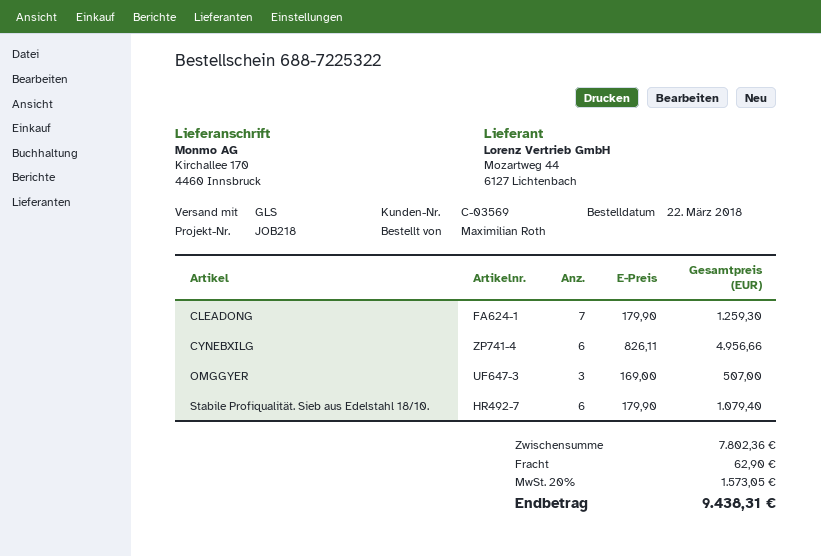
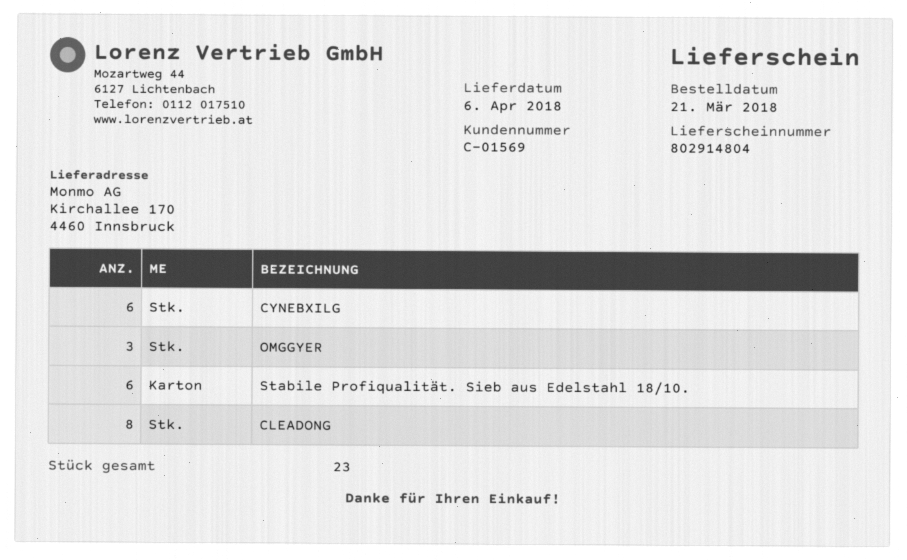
order date: 2018-03-22 -> 2018-03-21
customer number: C-03569 -> C-01569
CLEADONG: 7 -> 8

